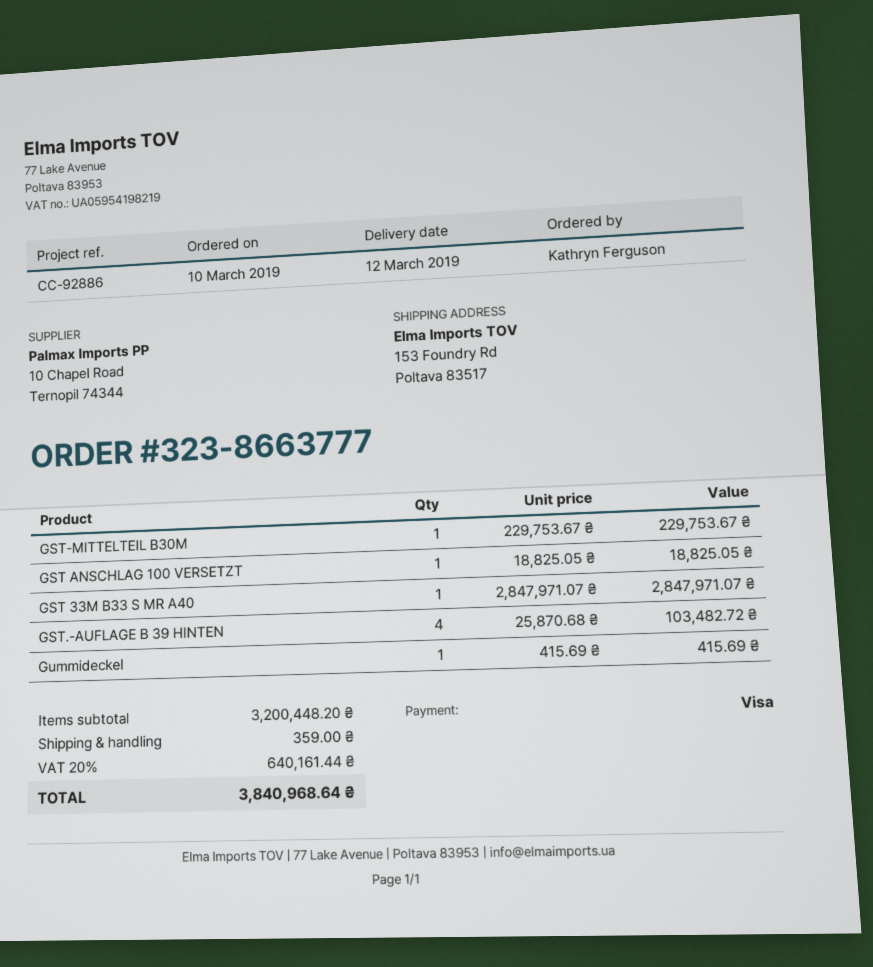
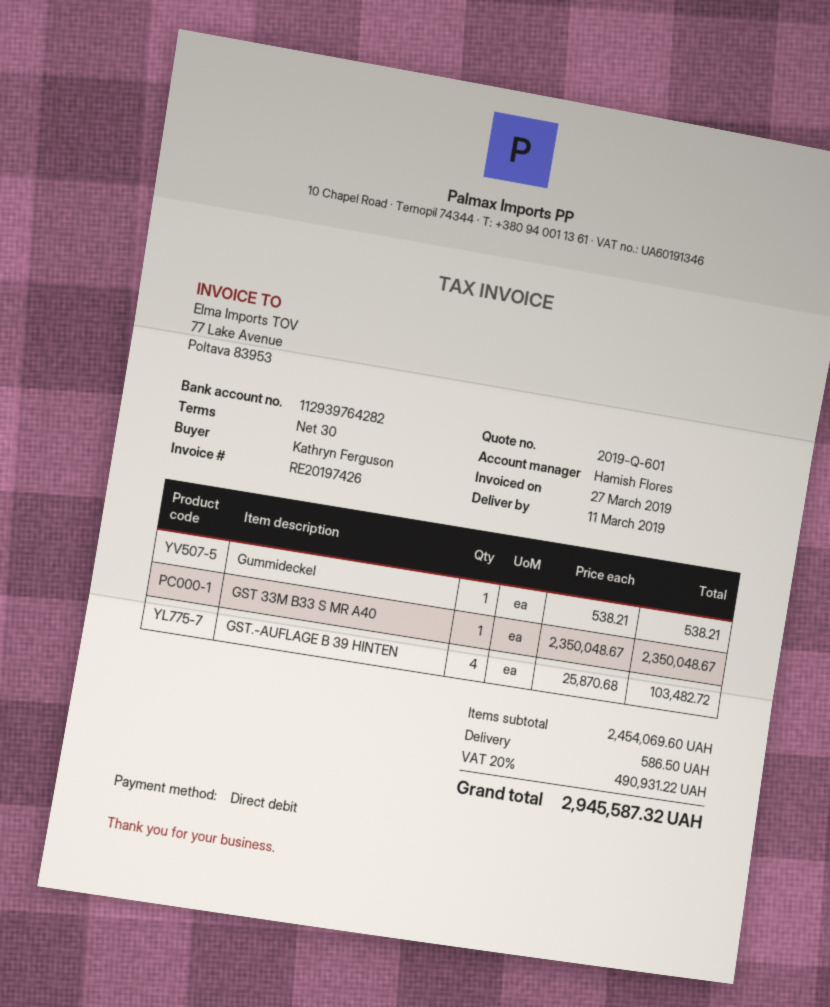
delivery date: 2019-03-12 -> 2019-03-11
payment method: Visa -> direct debit
GST-MITTELTEIL B30M: 1 x 229753.67 = 229753.67 -> none
GST ANSCHLAG 100 VERSETZT: 1 x 18825.05 = 18825.05 -> none
GST 33M B33 S MR A40: 1 x 2847971.07 = 2847971.07 -> 1 x 2350048.67 = 2350048.67
Gummideckel: 1 x 415.69 = 415.69 -> 1 x 538.21 = 538.21
subtotal: 3200448.20 -> 2454069.60
shipping: 359.00 -> 586.50
tax: 20% = 640161.44 -> 20% = 490931.22
total: 3840968.64 -> 2945587.32

